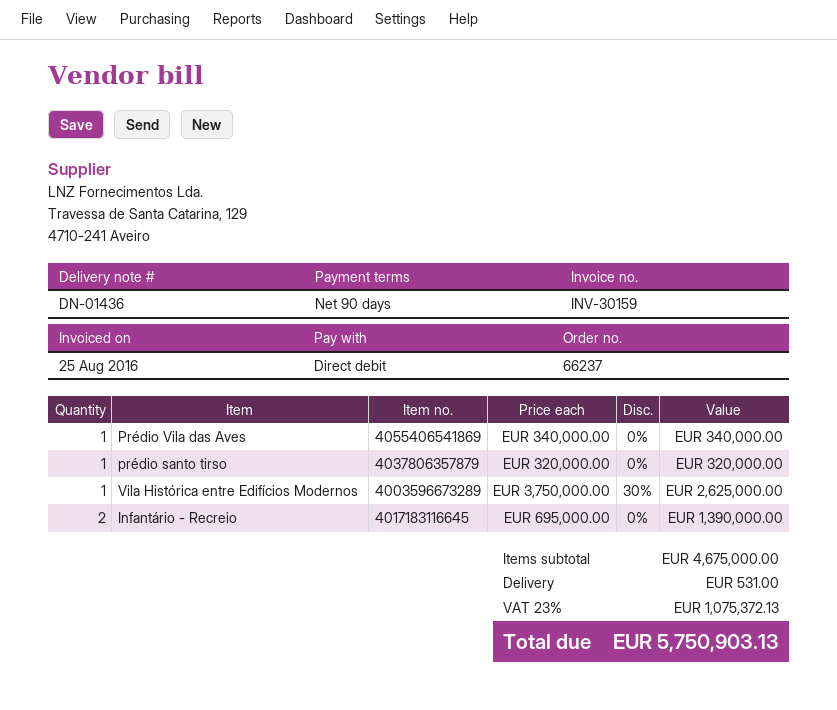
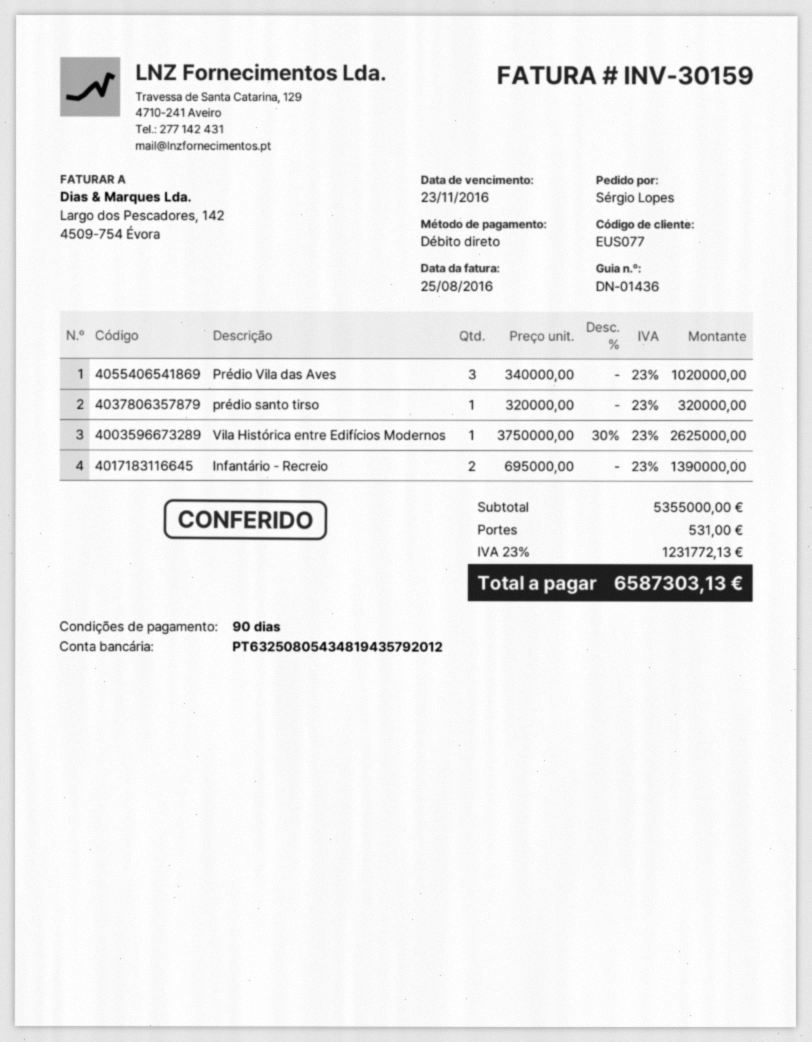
Prédio Vila das Aves: 1 x 340000.00 = 340000.00 -> 3 x 340000.00 = 1020000.00
subtotal: 4675000.00 -> 5355000.00
tax: 23% = 1075372.13 -> 23% = 1231772.13
total: 5750903.13 -> 6587303.13

